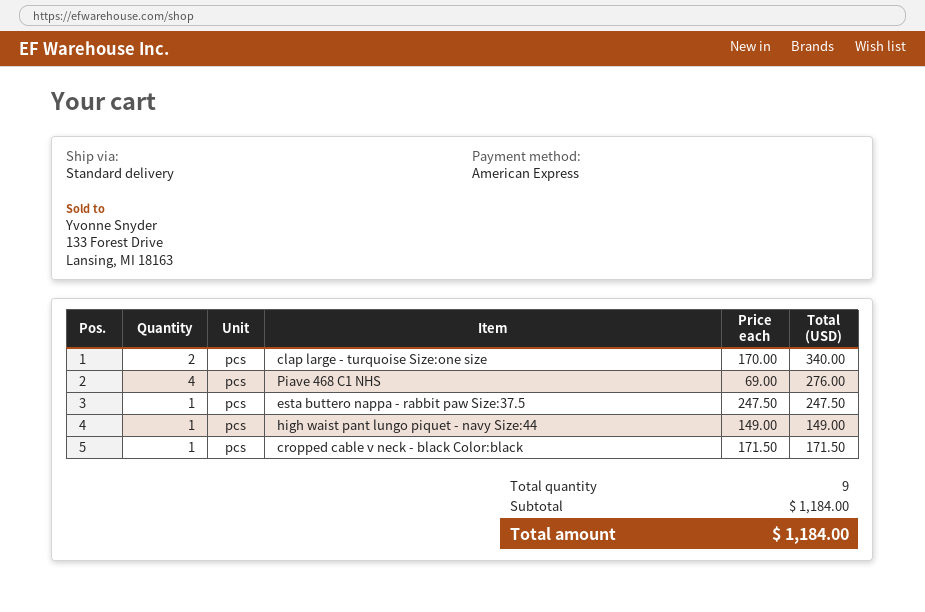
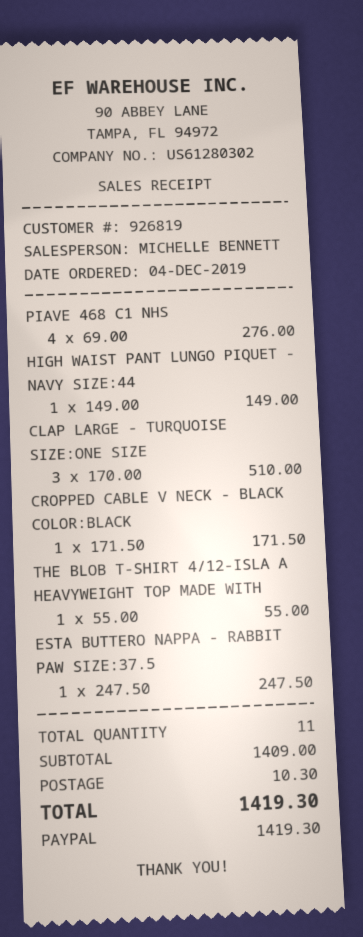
payment method: American Express -> PayPal
clap large - turquoise Size:one size: 2 x 170.00 = 340.00 -> 3 x 170.00 = 510.00
THE BLOB T-SHIRT 4/12-ISLA A HEAVYWEIGHT TOP MADE WITH: none -> 1 x 55.00 = 55.00
total quantity: 9 -> 11
subtotal: 1184.00 -> 1409.00
shipping: none -> 10.30
total: 1184.00 -> 1419.30

